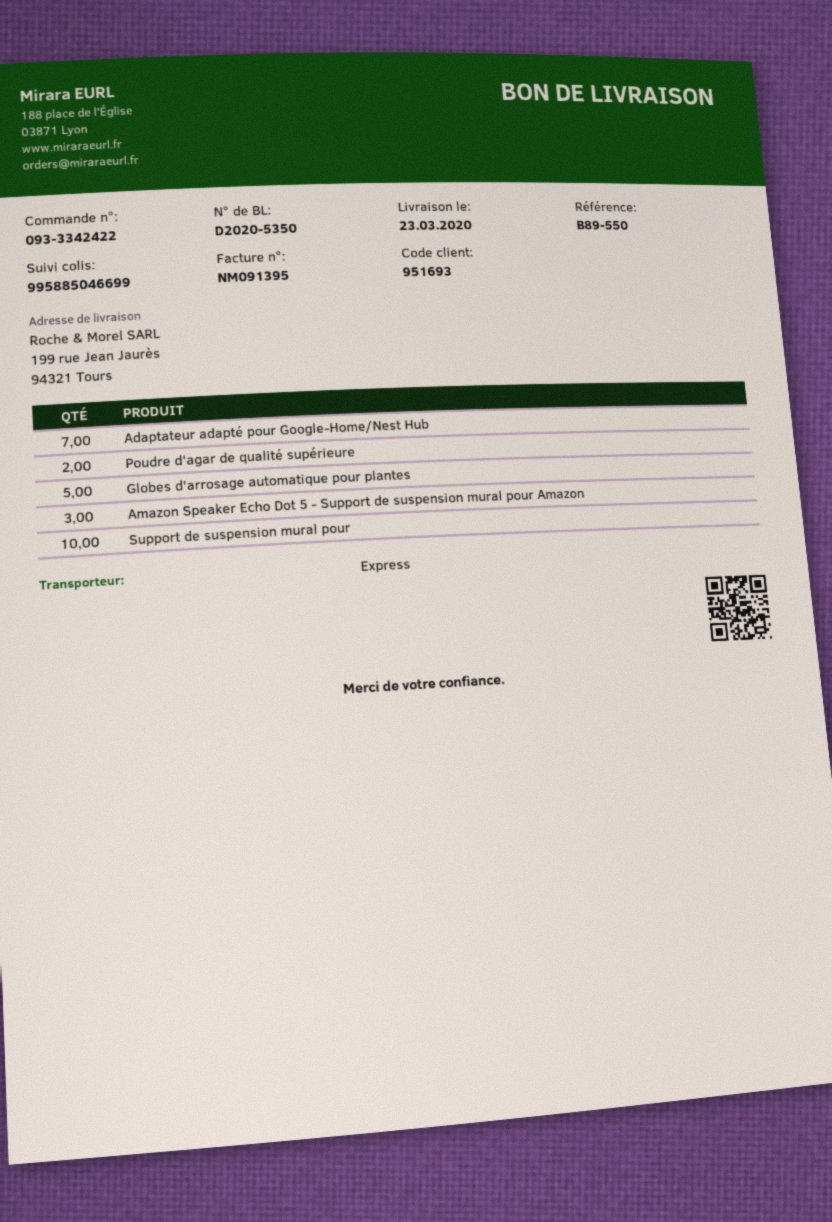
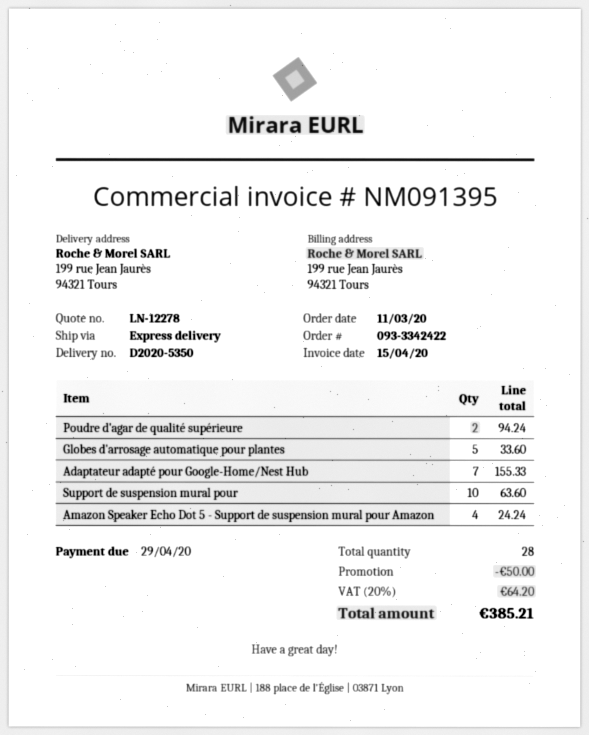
Amazon Speaker Echo Dot 5 - Support de suspension mural pour Amazon: 3 -> 4

